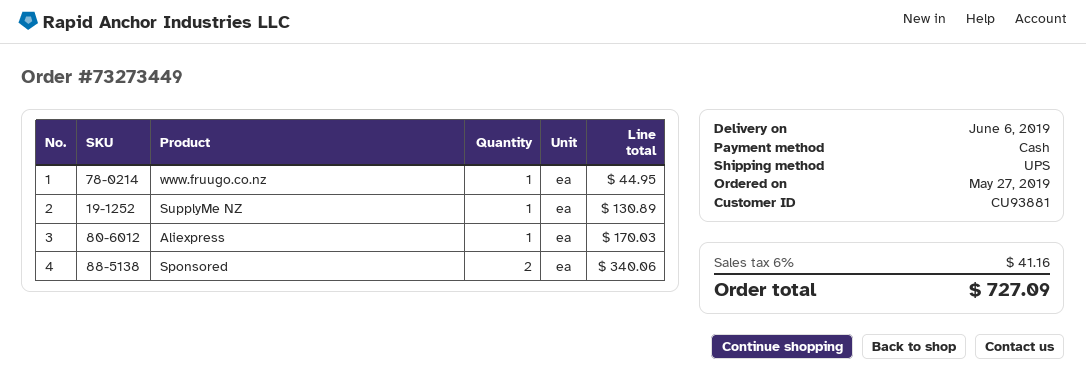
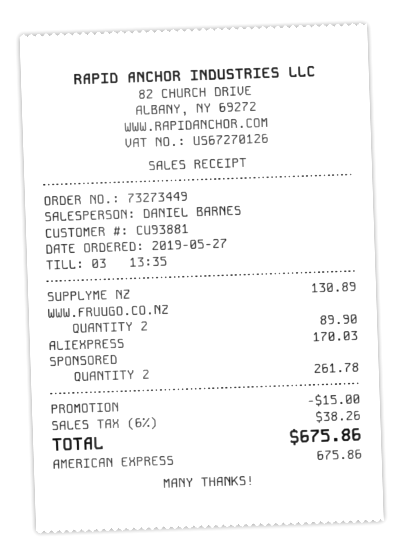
payment method: cash -> American Express
www.fruugo.co.nz: 1 for 44.95 -> 2 for 89.90
Sponsored: 2 for 340.06 -> 2 for 261.78
discount: none -> 15.00
tax: 6% = 41.16 -> 6% = 38.26
total: 727.09 -> 675.86

